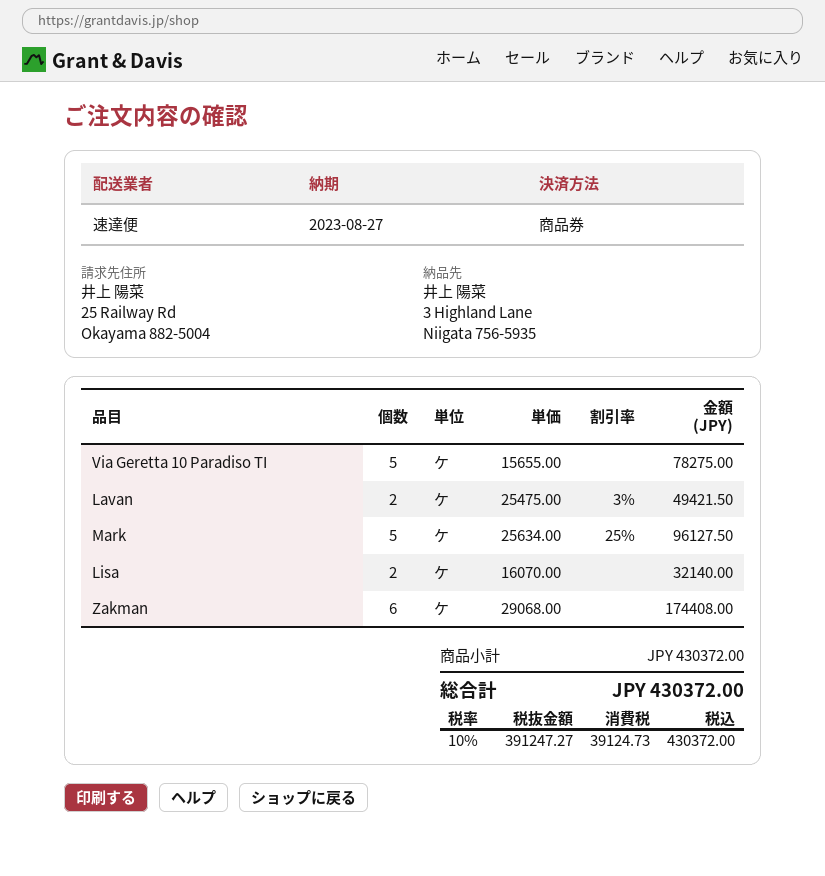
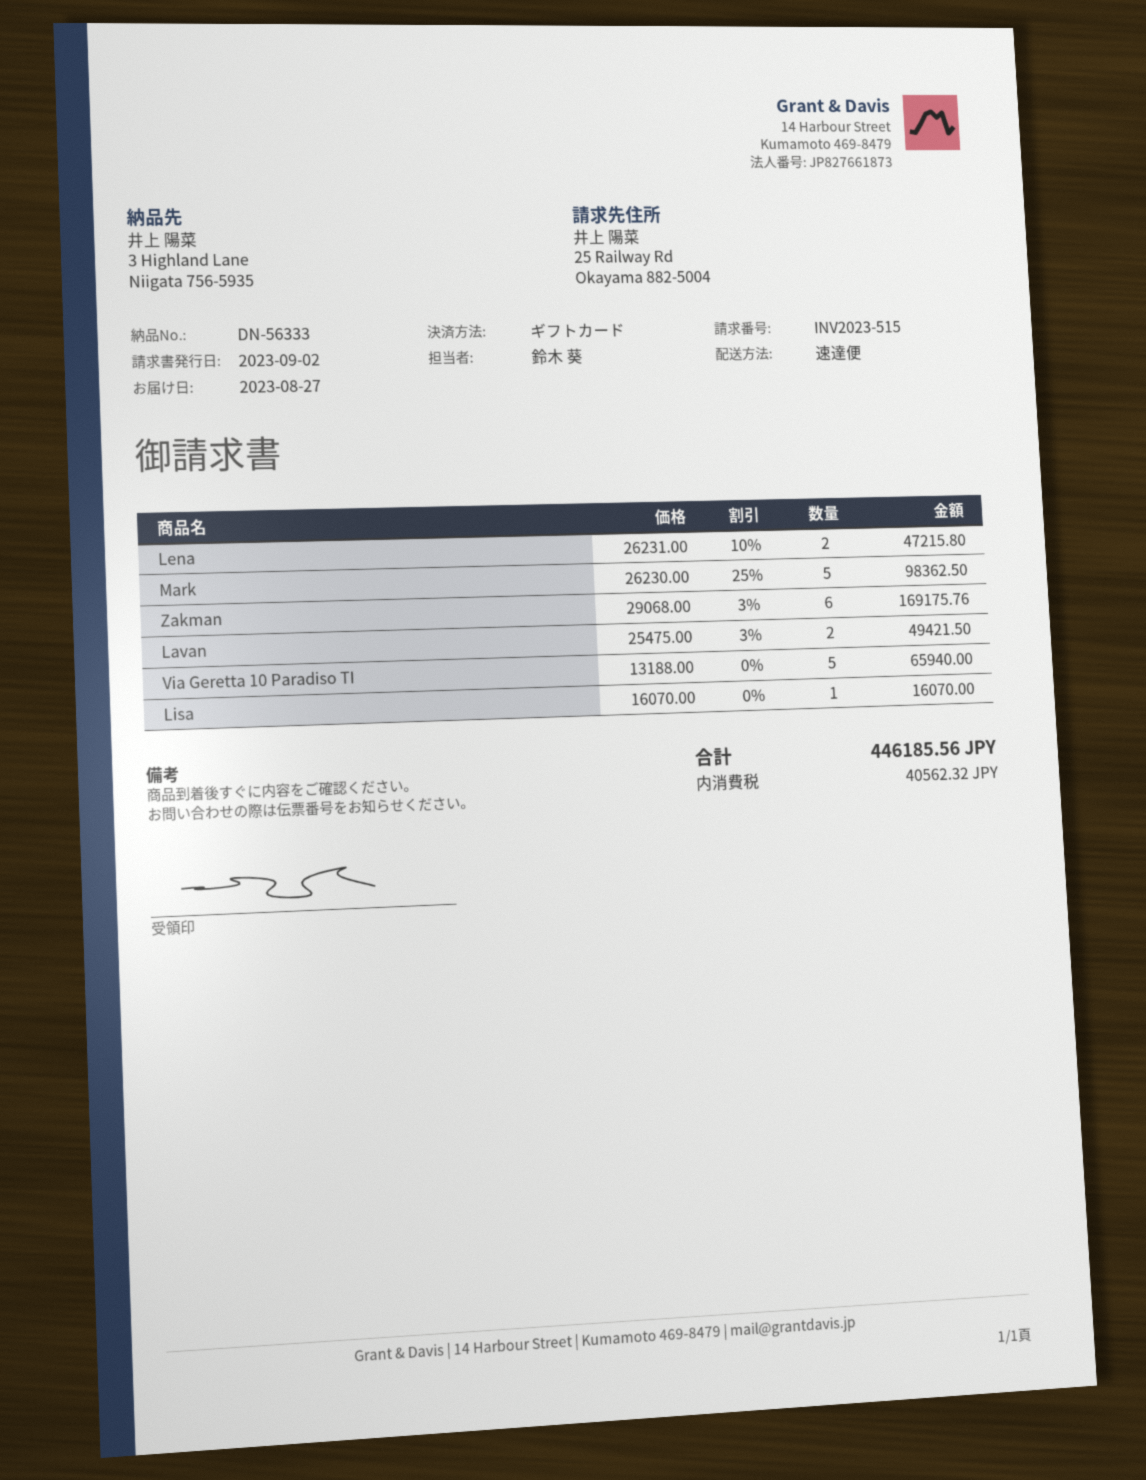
Via Geretta 10 Paradiso TI: 5 x 15655.00 = 78275.00 -> 5 x 13188.00 = 65940.00
Mark: 5 x 25634.00 - 25% = 96127.50 -> 5 x 26230.00 - 25% = 98362.50
Lisa: 2 x 16070.00 = 32140.00 -> 1 x 16070.00 = 16070.00
Zakman: 6 x 29068.00 = 174408.00 -> 6 x 29068.00 - 3% = 169175.76
Lena: none -> 2 x 26231.00 - 10% = 47215.80
tax: 39124.73 -> 40562.32
total: 430372.00 -> 446185.56

